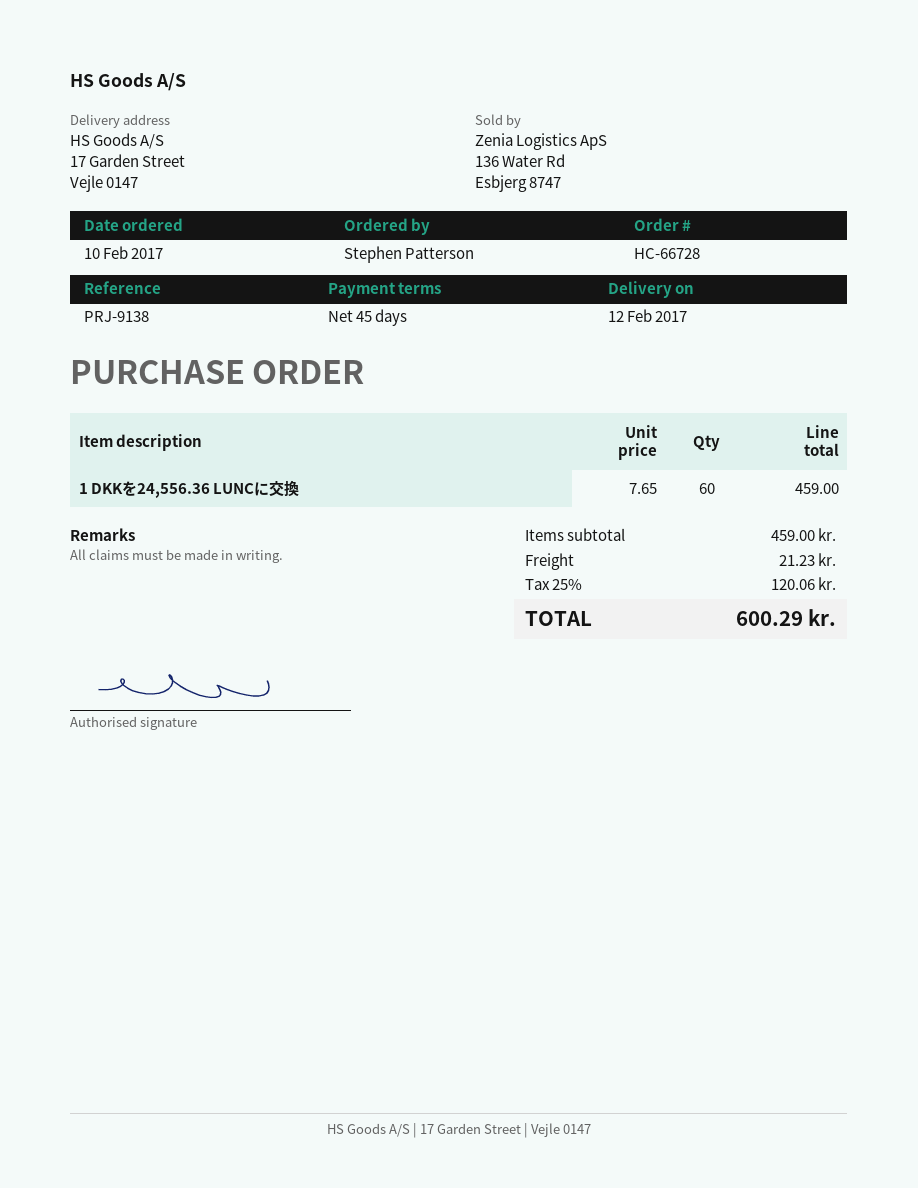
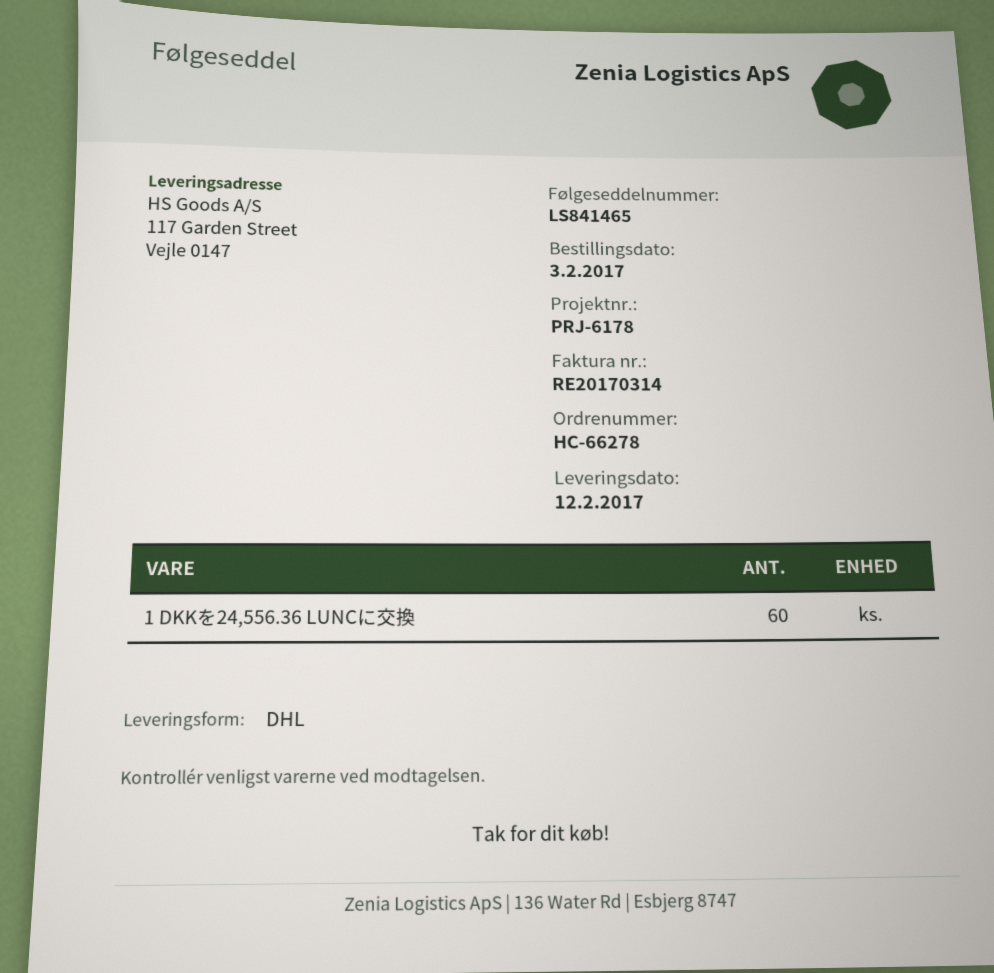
order number: HC-66728 -> HC-66278
order date: 2017-02-10 -> 2017-02-03
reference: PRJ-9138 -> PRJ-6178
ship to: 17 Garden Street, Vejle 0147 -> 117 Garden Street, Vejle 0147

